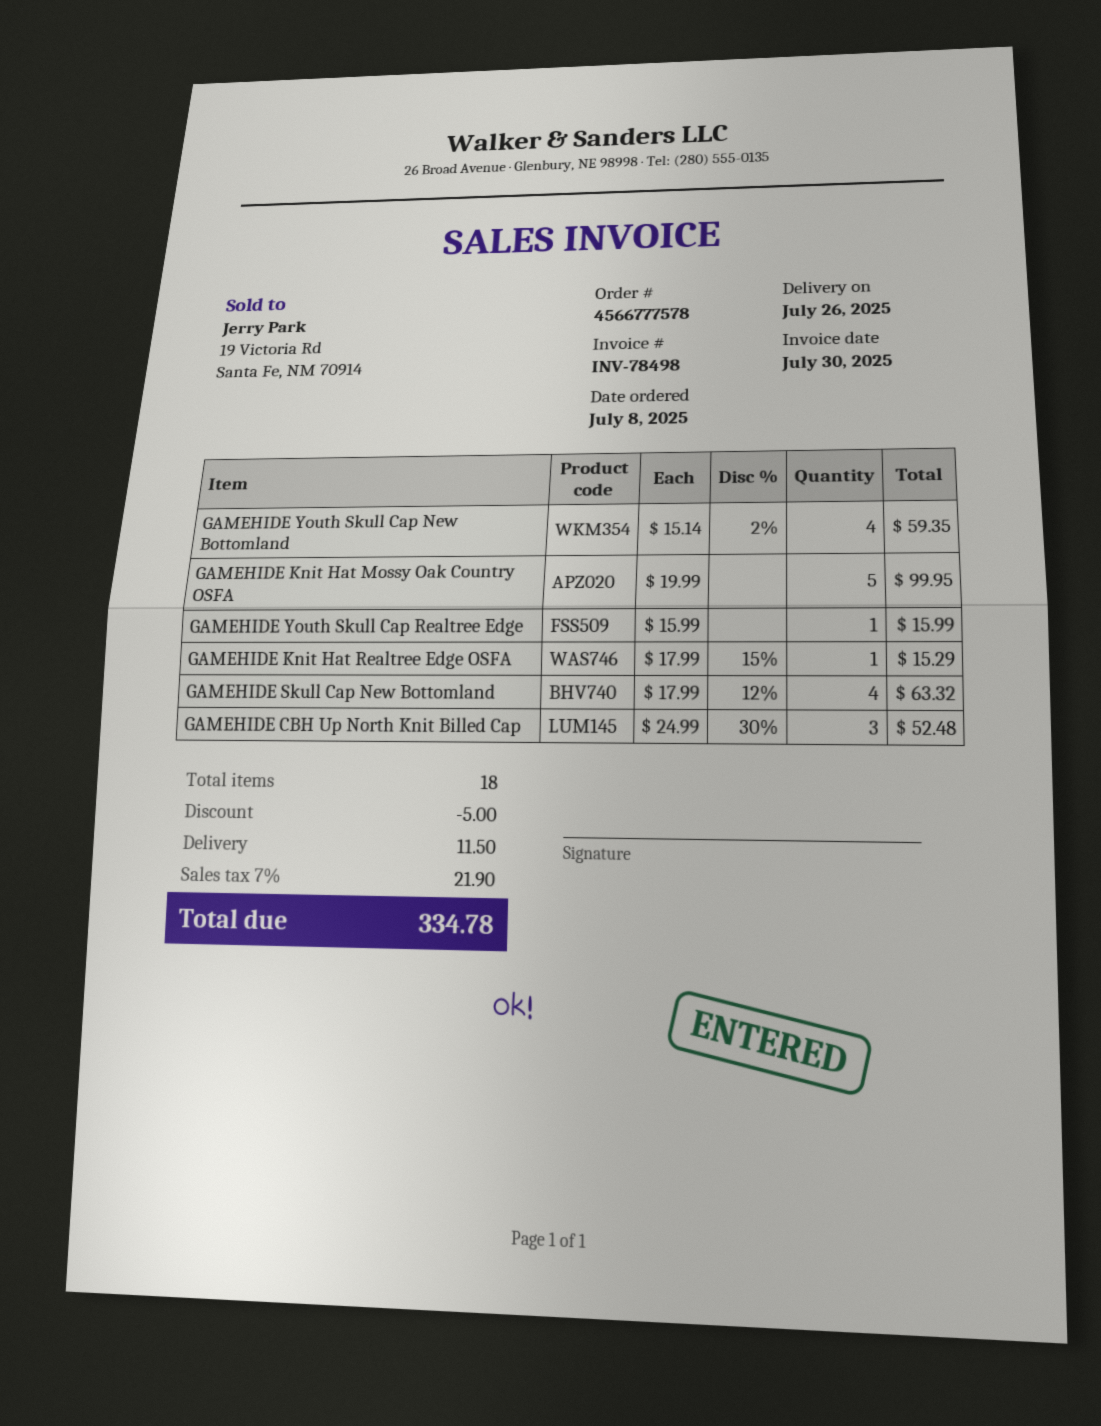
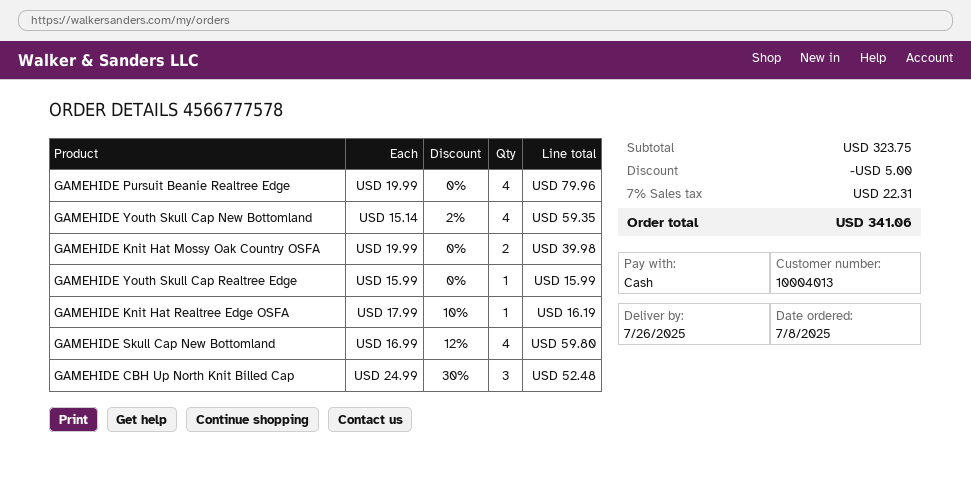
GAMEHIDE Knit Hat Mossy Oak Country OSFA: 5 x 19.99 = 99.95 -> 2 x 19.99 = 39.98
GAMEHIDE Knit Hat Realtree Edge OSFA: 1 x 17.99 - 15% = 15.29 -> 1 x 17.99 - 10% = 16.19
GAMEHIDE Skull Cap New Bottomland: 4 x 17.99 - 12% = 63.32 -> 4 x 16.99 - 12% = 59.80
GAMEHIDE Pursuit Beanie Realtree Edge: none -> 4 x 19.99 = 79.96
shipping: 11.50 -> none
tax: 7% = 21.90 -> 7% = 22.31
total: 334.78 -> 341.06

